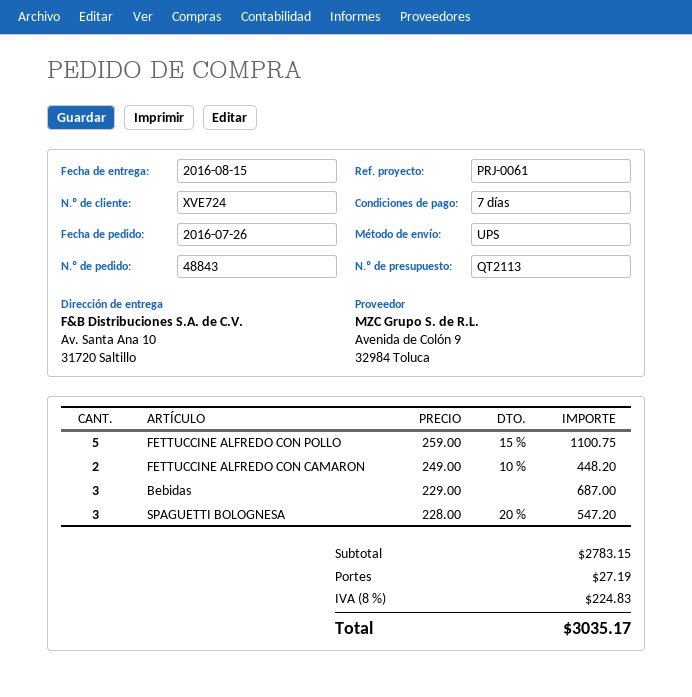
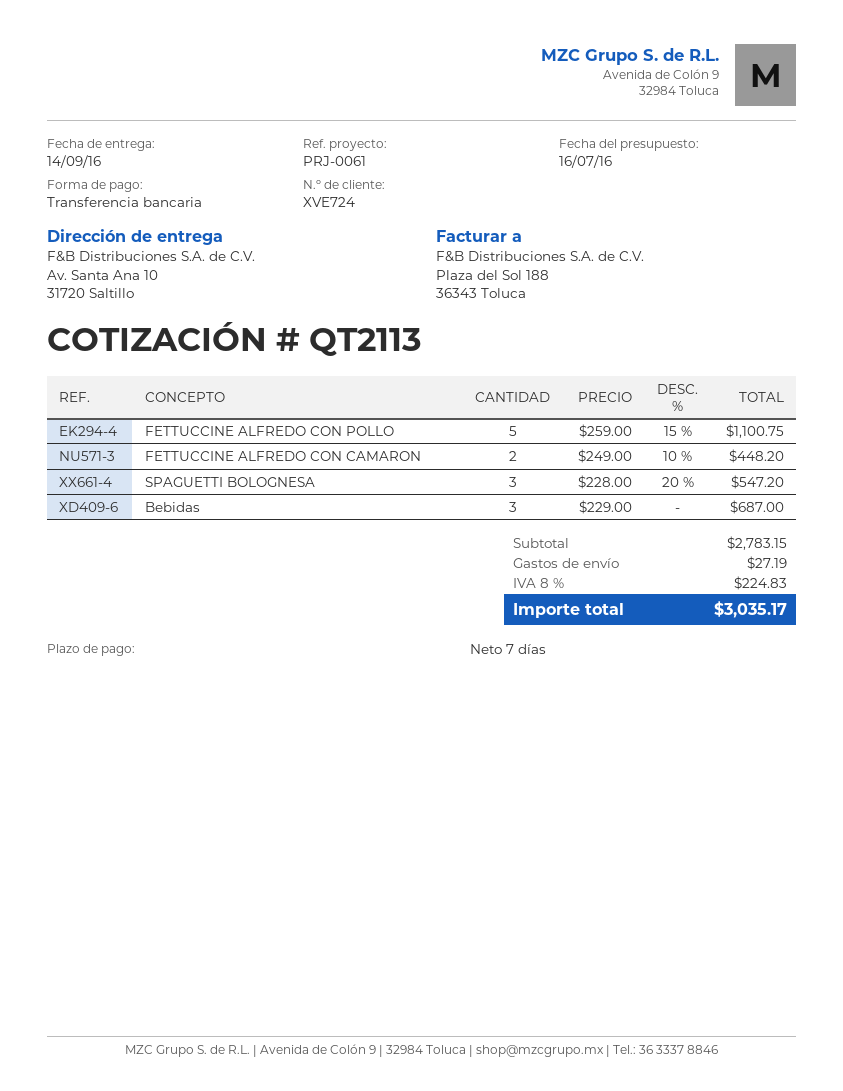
delivery date: 2016-08-15 -> 2016-09-14

